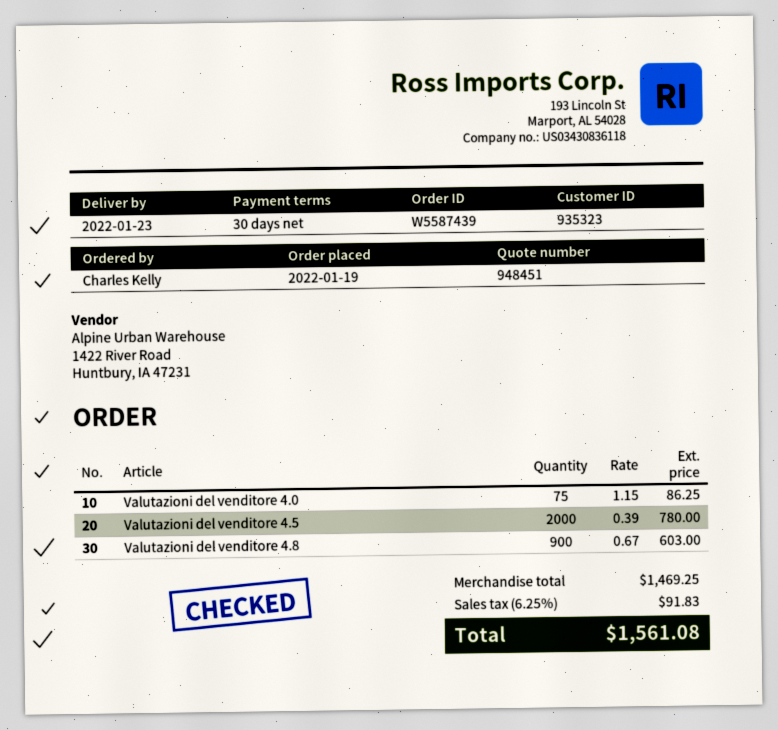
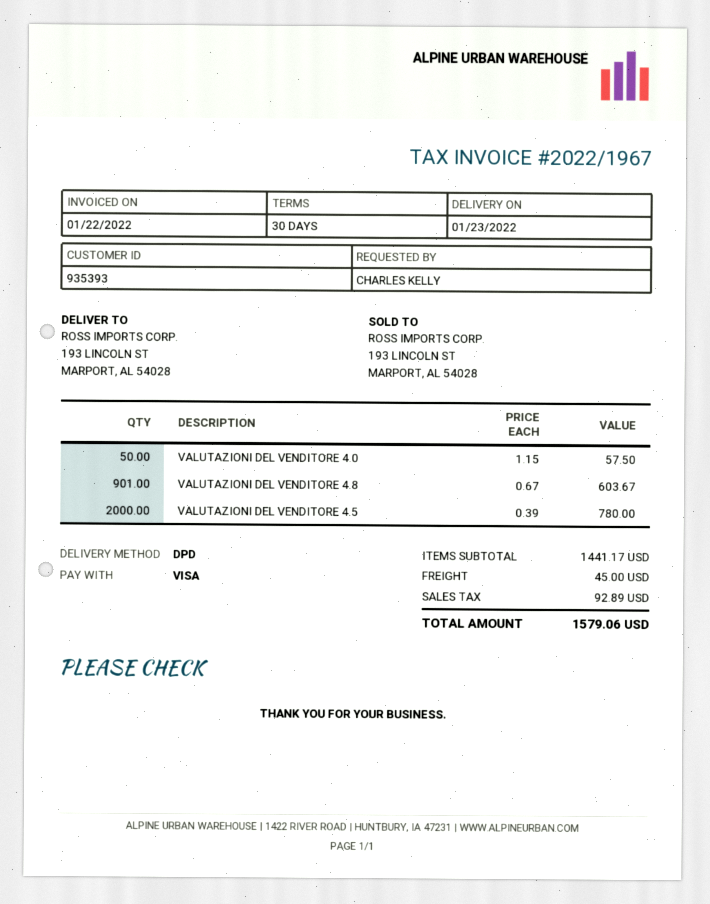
customer number: 935323 -> 935393
Valutazioni del venditore 4.0: 75 x 1.15 = 86.25 -> 50 x 1.15 = 57.50
Valutazioni del venditore 4.8: 900 x 0.67 = 603.00 -> 901 x 0.67 = 603.67
subtotal: 1469.25 -> 1441.17
shipping: none -> 45.00
tax: 91.83 -> 92.89
total: 1561.08 -> 1579.06

